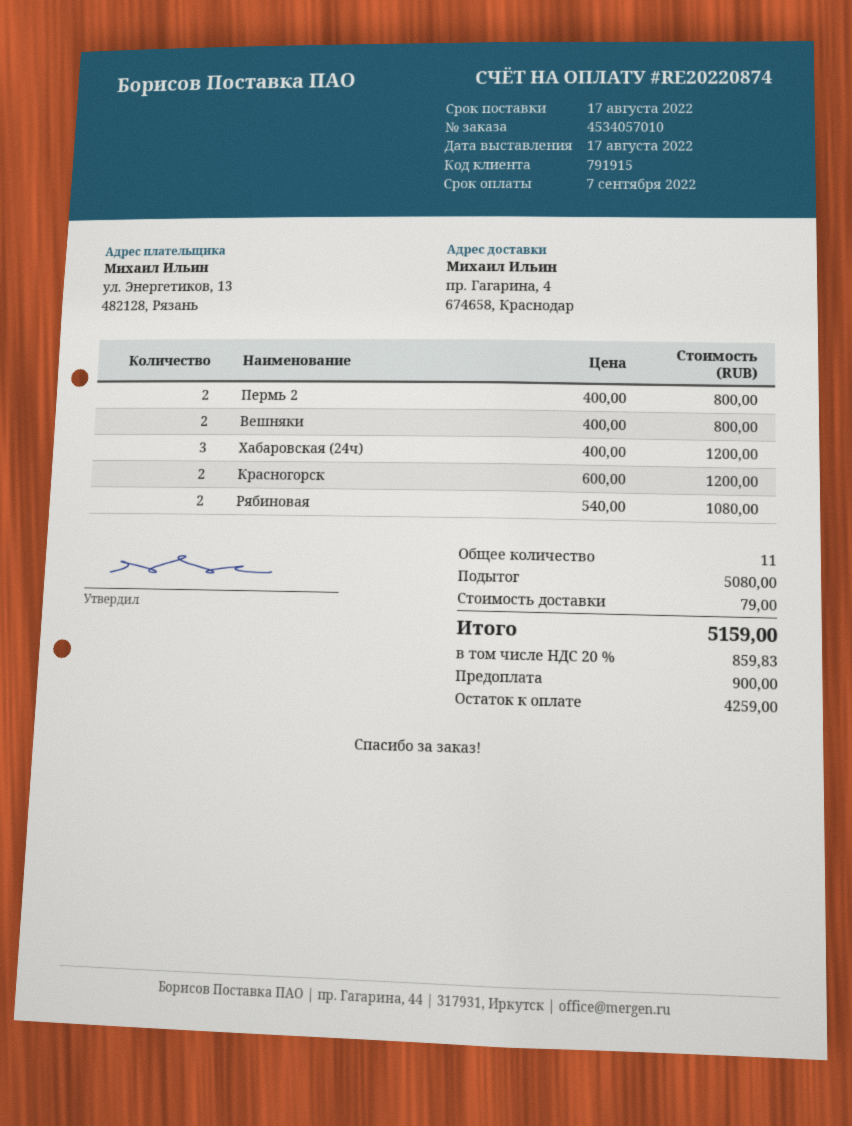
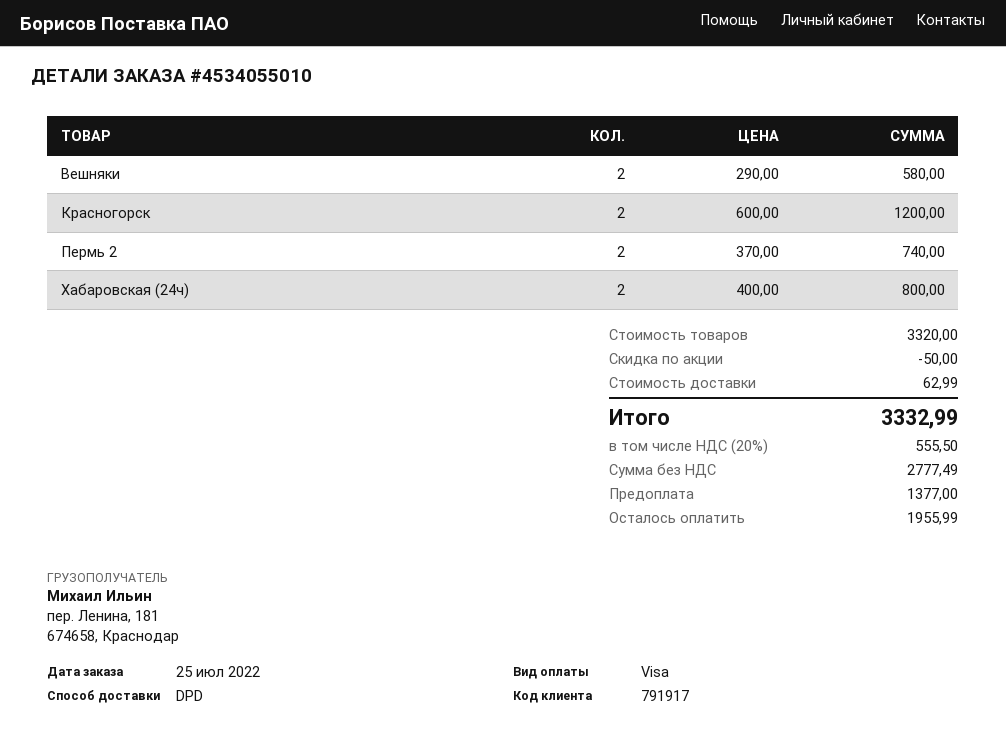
order number: 4534057010 -> 4534055010
customer number: 791915 -> 791917
ship to: пр. Гагарина, 4, 674658, Краснодар -> пер. Ленина, 181, 674658, Краснодар
Пермь 2: 2 x 400.00 = 800.00 -> 2 x 370.00 = 740.00
Вешняки: 2 x 400.00 = 800.00 -> 2 x 290.00 = 580.00
Хабаровская (24ч): 3 x 400.00 = 1200.00 -> 2 x 400.00 = 800.00
Рябиновая: 2 x 540.00 = 1080.00 -> none
subtotal: 5080.00 -> 3320.00
discount: none -> 50.00
shipping: 79.00 -> 62.99
tax: 20% = 859.83 -> 20% = 555.50
total: 5159.00 -> 3332.99
deposit: 900.00 -> 1377.00
balance: 4259.00 -> 1955.99

